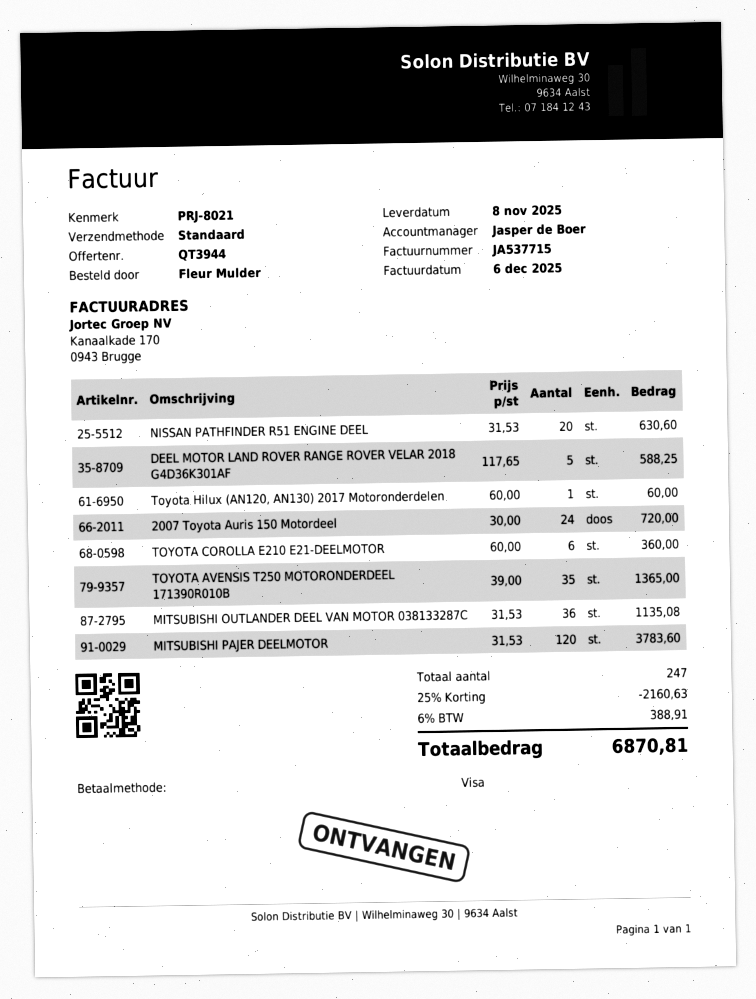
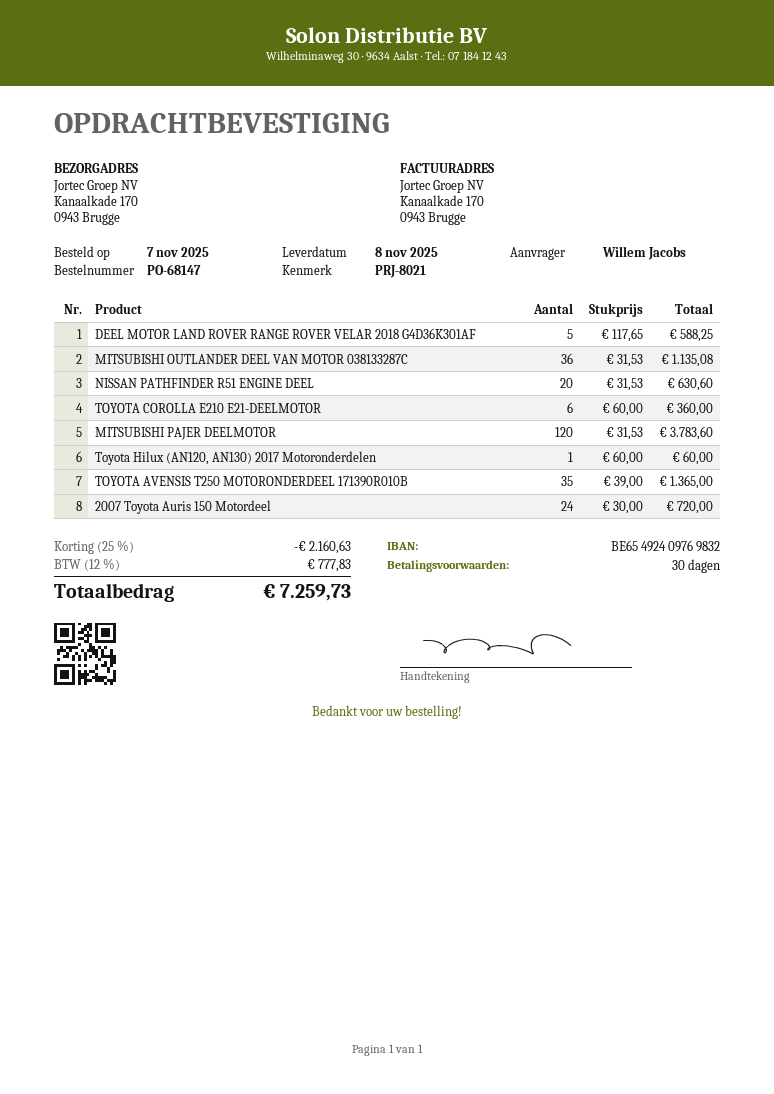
ordered by: Fleur Mulder -> Willem Jacobs
tax: 6% = 388.91 -> 12% = 777.83
total: 6870.81 -> 7259.73

